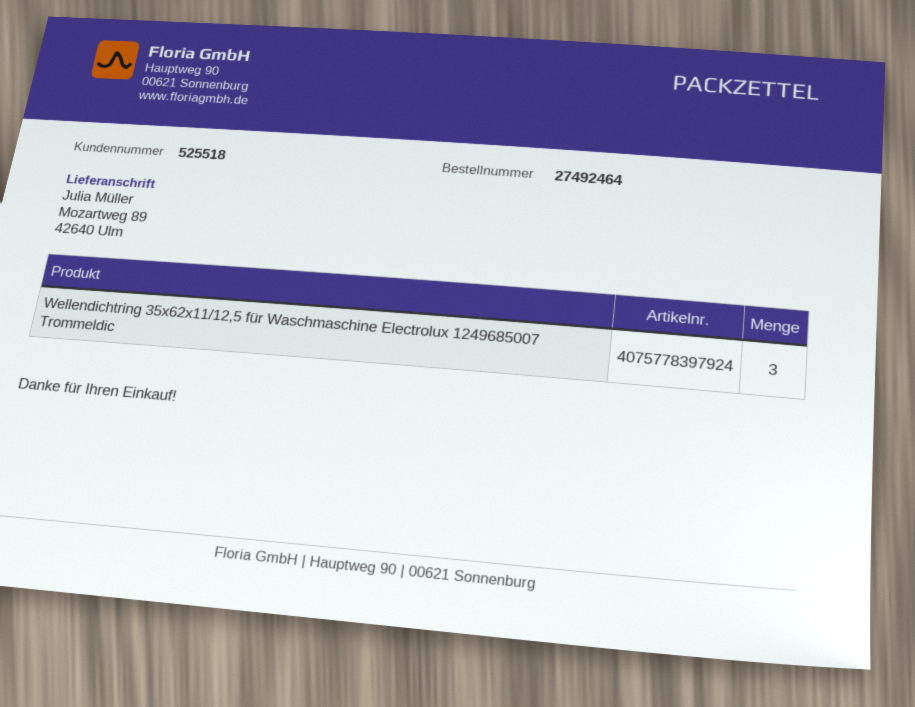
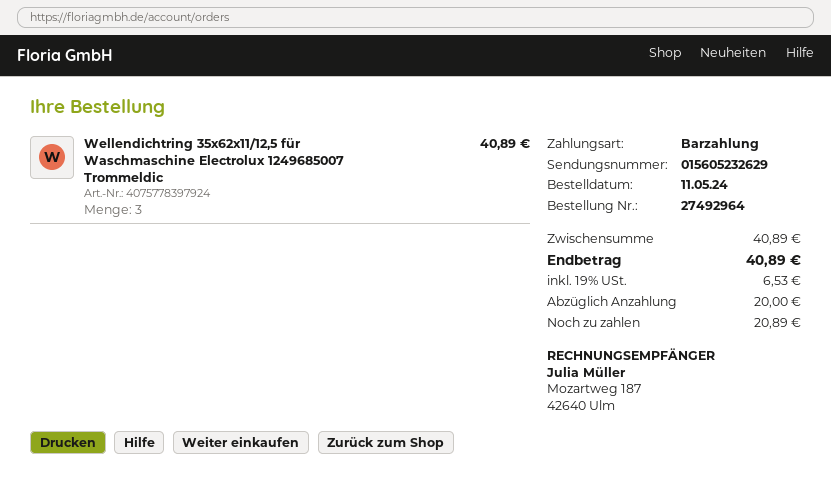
order number: 27492464 -> 27492964

